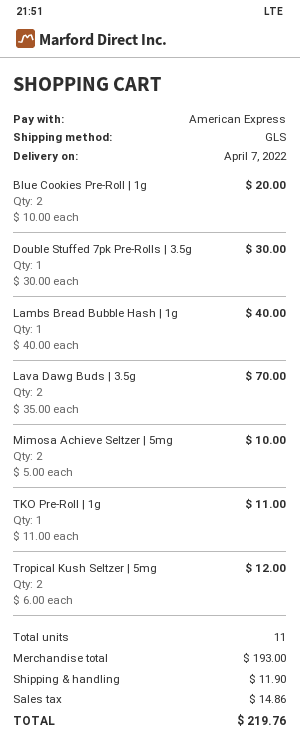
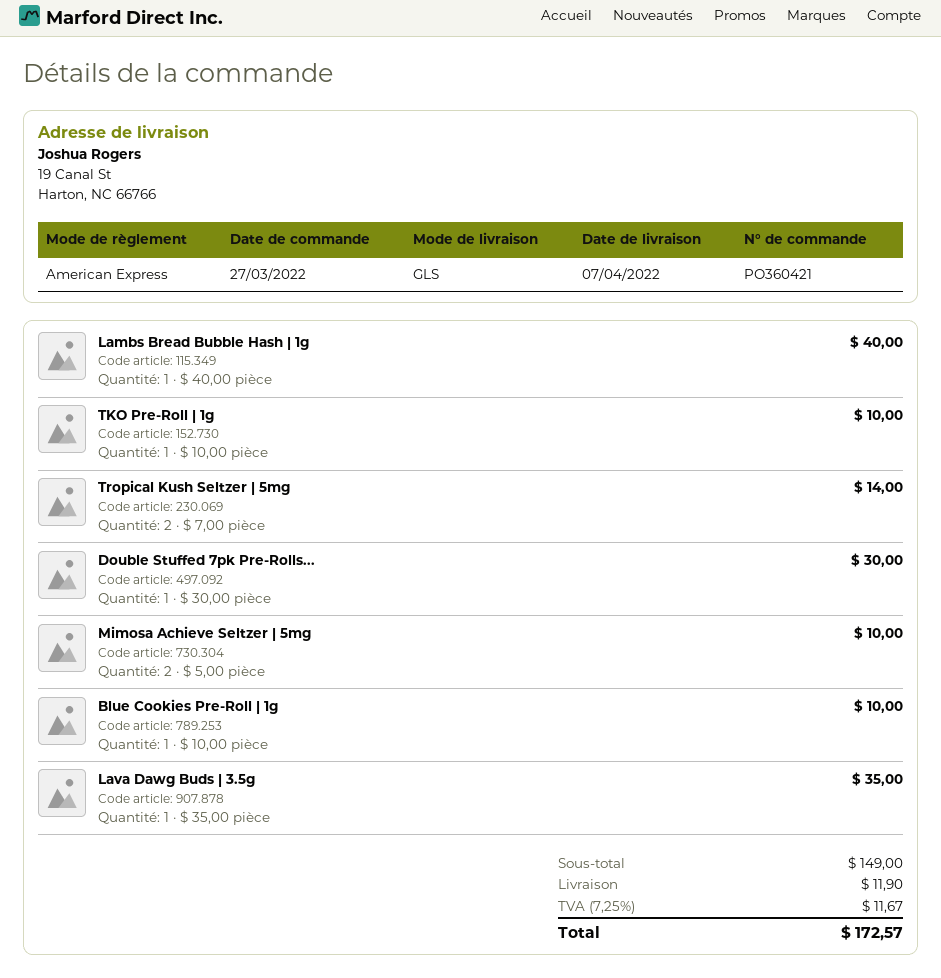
Blue Cookies Pre-Roll | 1g: 2 x 10.00 = 20.00 -> 1 x 10.00 = 10.00
Lava Dawg Buds | 3.5g: 2 x 35.00 = 70.00 -> 1 x 35.00 = 35.00
TKO Pre-Roll | 1g: 1 x 11.00 = 11.00 -> 1 x 10.00 = 10.00
Tropical Kush Seltzer | 5mg: 2 x 6.00 = 12.00 -> 2 x 7.00 = 14.00
subtotal: 193.00 -> 149.00
tax: 14.86 -> 11.67
total: 219.76 -> 172.57

